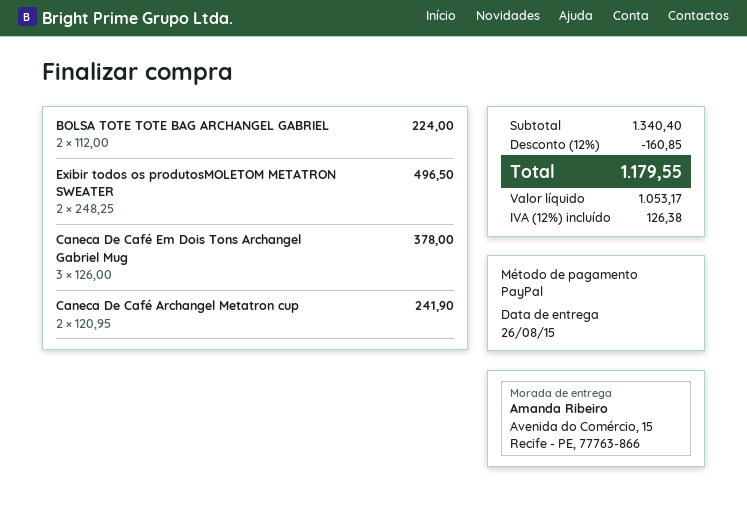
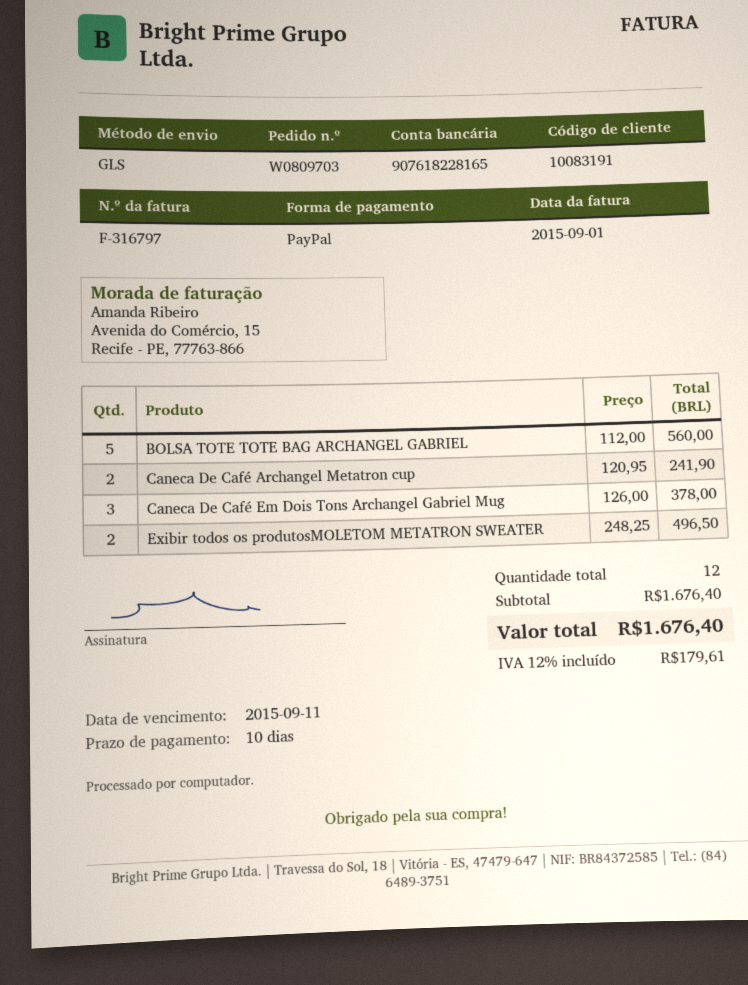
BOLSA TOTE TOTE BAG ARCHANGEL GABRIEL: 2 x 112.00 = 224.00 -> 5 x 112.00 = 560.00
subtotal: 1340.40 -> 1676.40
discount: 12% = 160.85 -> none
tax: 12% = 126.38 -> 12% = 179.61
total: 1179.55 -> 1676.40

